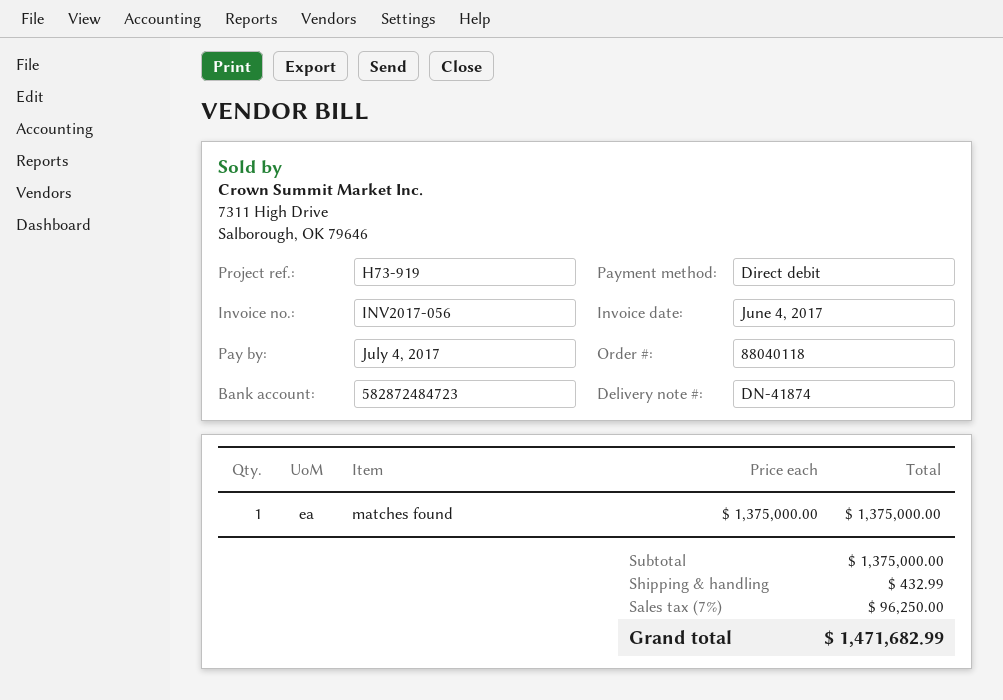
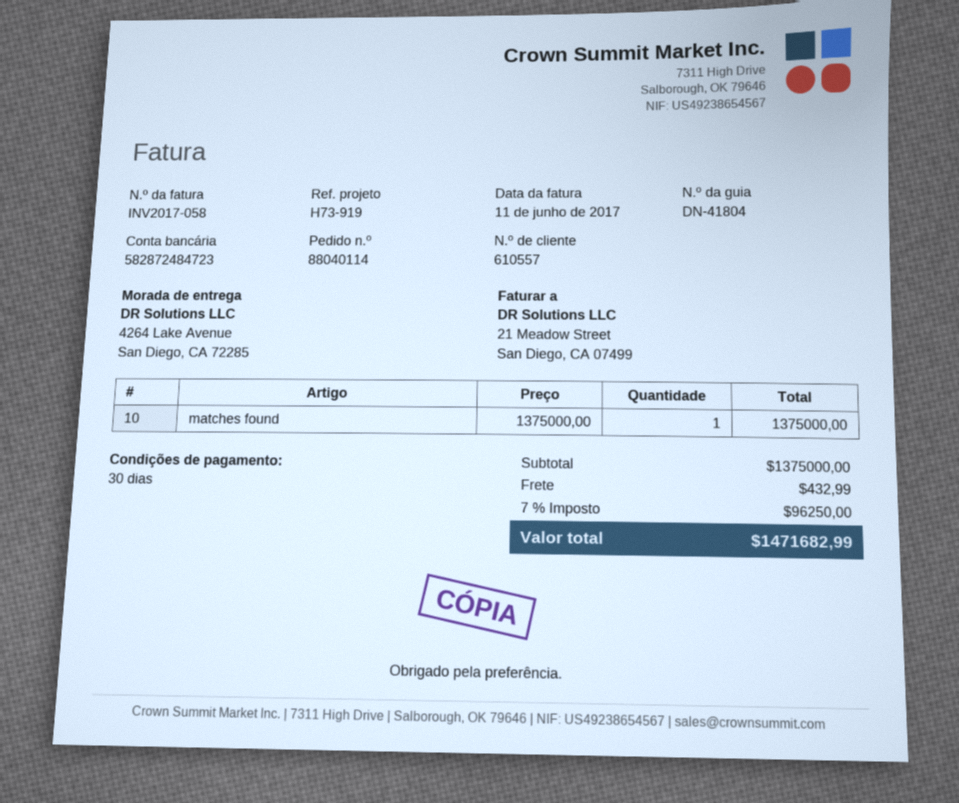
order number: 88040118 -> 88040114
delivery note number: DN-41874 -> DN-41804
invoice number: INV2017-056 -> INV2017-058
invoice date: 2017-06-04 -> 2017-06-11

